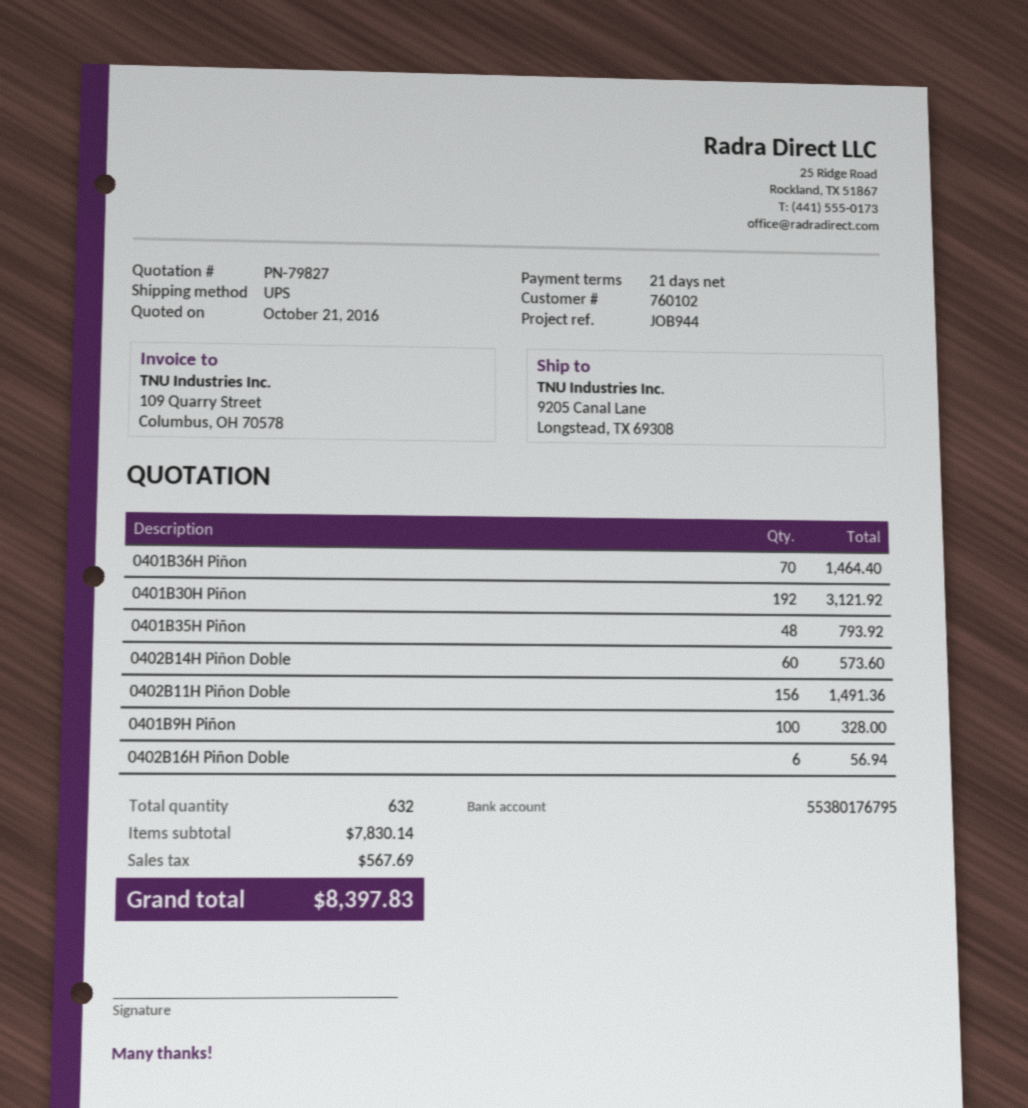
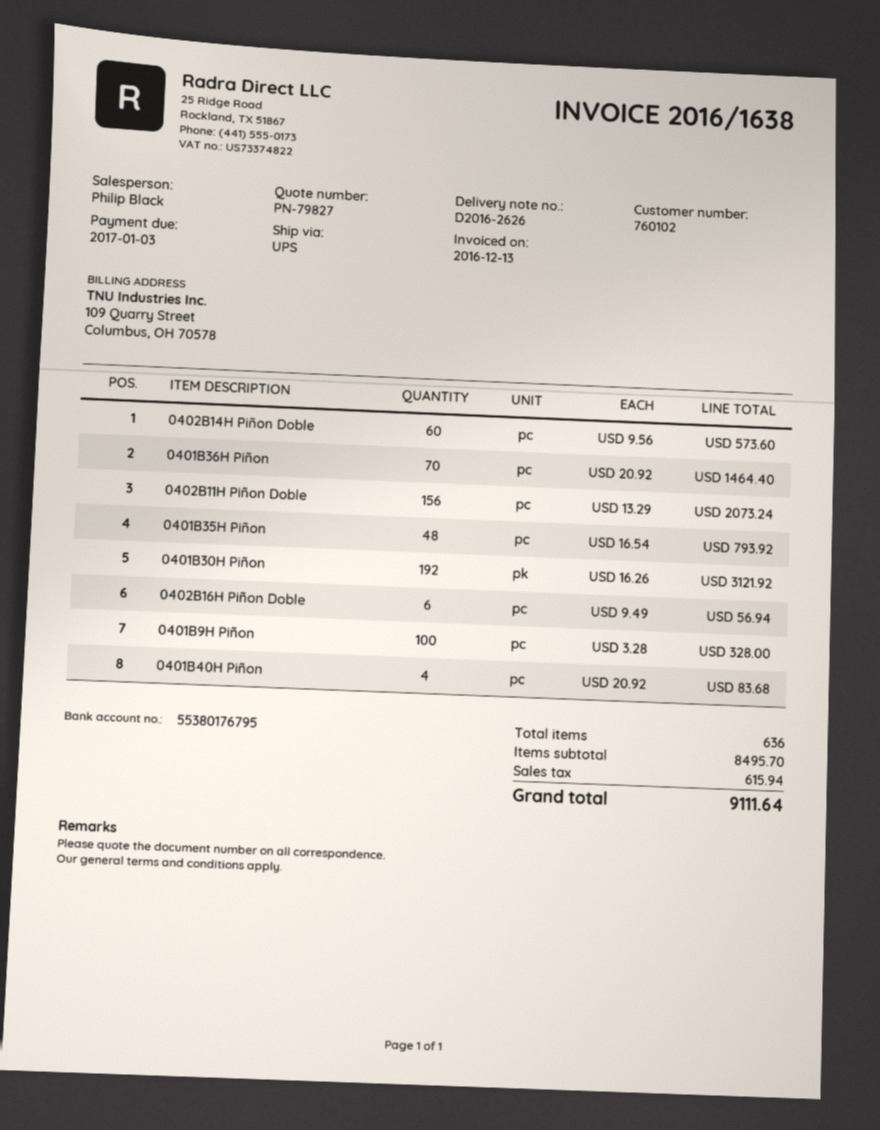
0402B11H Piñon Doble: 156 for 1491.36 -> 156 for 2073.24
0401B40H Piñon: none -> 4 for 83.68
total quantity: 632 -> 636
subtotal: 7830.14 -> 8495.70
tax: 567.69 -> 615.94
total: 8397.83 -> 9111.64

